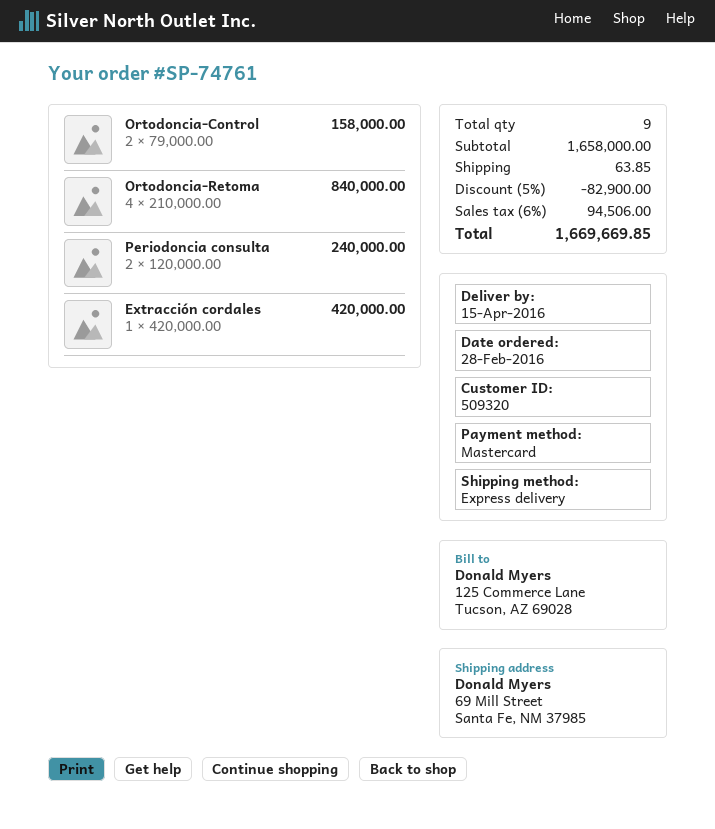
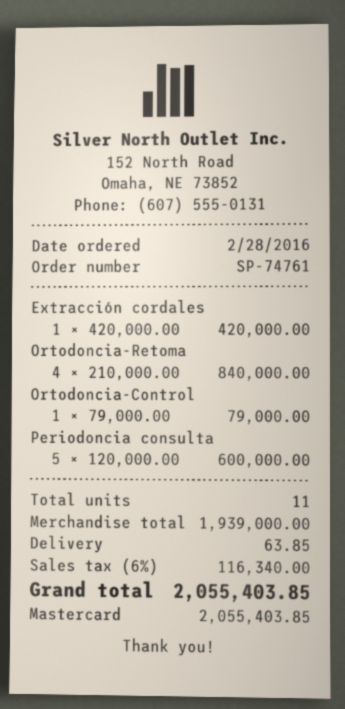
Ortodoncia-Control: 2 x 79000.00 = 158000.00 -> 1 x 79000.00 = 79000.00
Periodoncia consulta: 2 x 120000.00 = 240000.00 -> 5 x 120000.00 = 600000.00
total quantity: 9 -> 11
subtotal: 1658000.00 -> 1939000.00
discount: 5% = 82900.00 -> none
tax: 6% = 94506.00 -> 6% = 116340.00
total: 1669669.85 -> 2055403.85

